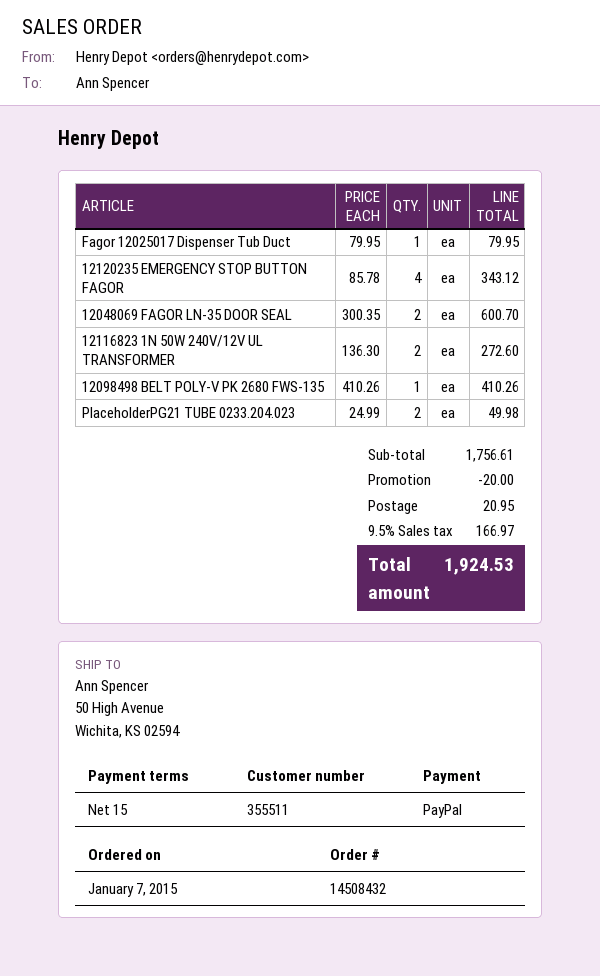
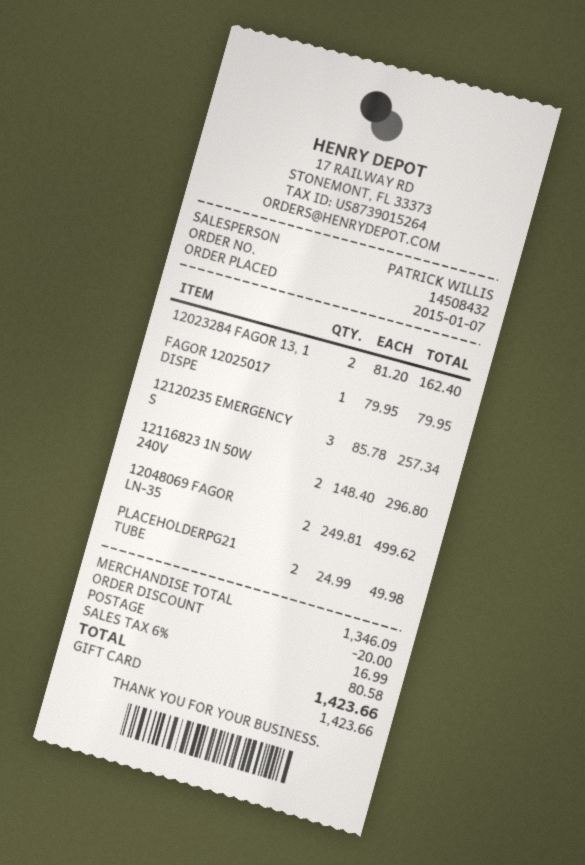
payment method: PayPal -> gift card
12120235 EMERGENCY STOP BUTTON FAGOR: 4 x 85.78 = 343.12 -> 3 x 85.78 = 257.34
12048069 FAGOR LN-35 DOOR SEAL: 2 x 300.35 = 600.70 -> 2 x 249.81 = 499.62
12116823 1N 50W 240V/12V UL TRANSFORMER: 2 x 136.30 = 272.60 -> 2 x 148.40 = 296.80
12098498 BELT POLY-V PK 2680 FWS-135: 1 x 410.26 = 410.26 -> none
12023284 FAGOR 13, 1: none -> 2 x 81.20 = 162.40
subtotal: 1756.61 -> 1346.09
shipping: 20.95 -> 16.99
tax: 9.5% = 166.97 -> 6% = 80.58
total: 1924.53 -> 1423.66

